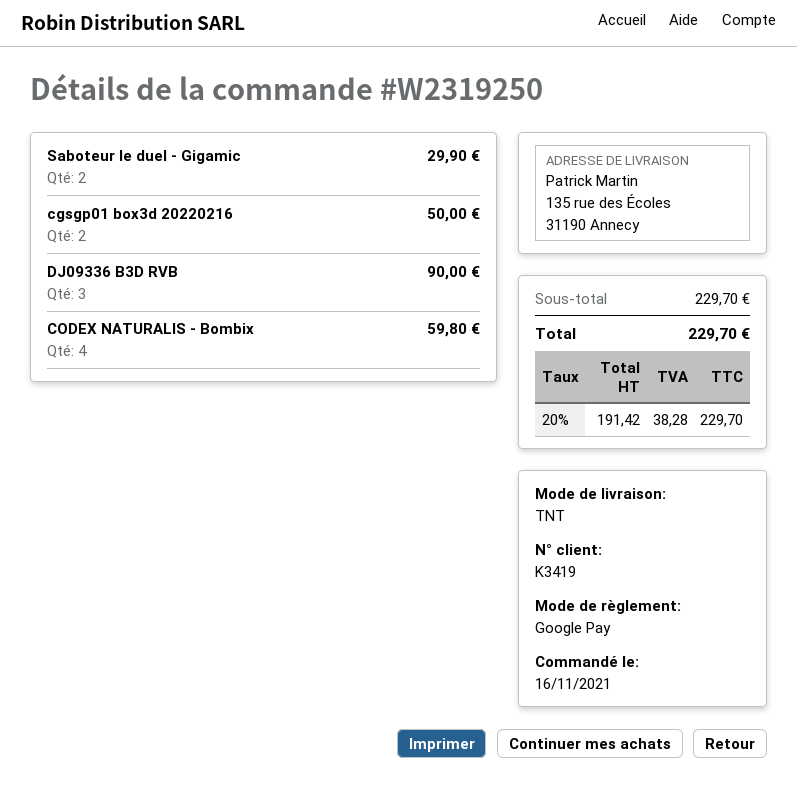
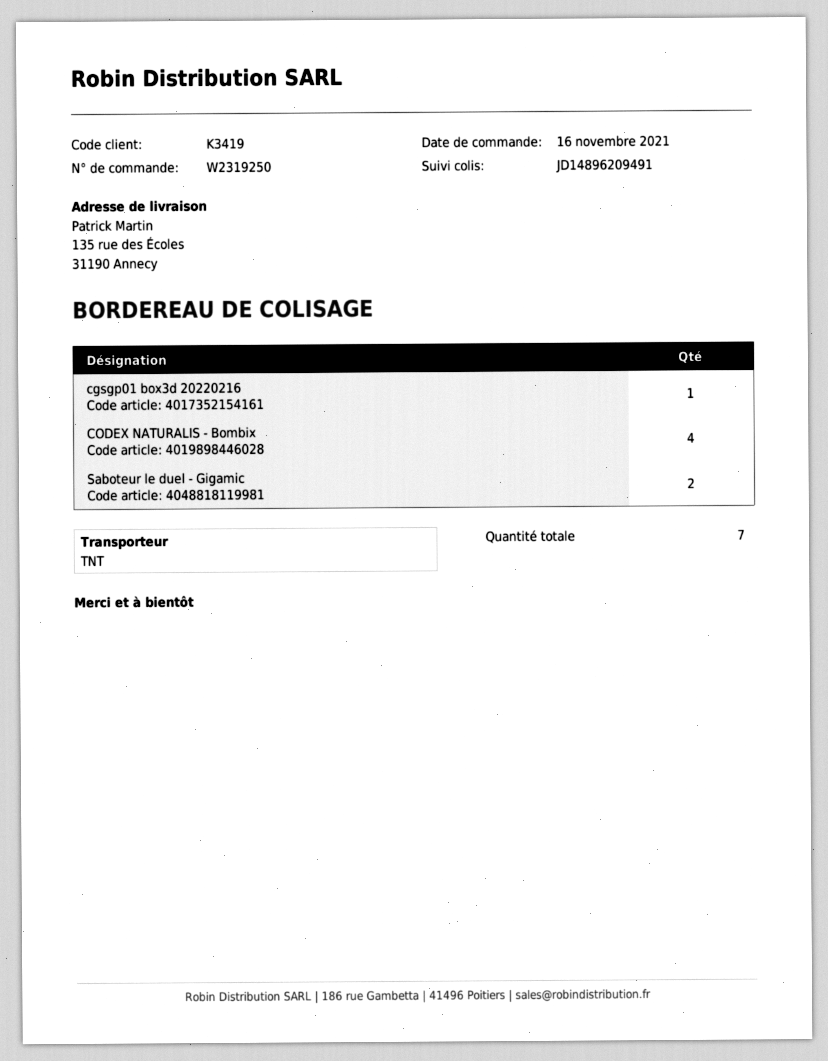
cgsgp01 box3d 20220216: 2 -> 1
DJ09336 B3D RVB: 3 -> none

